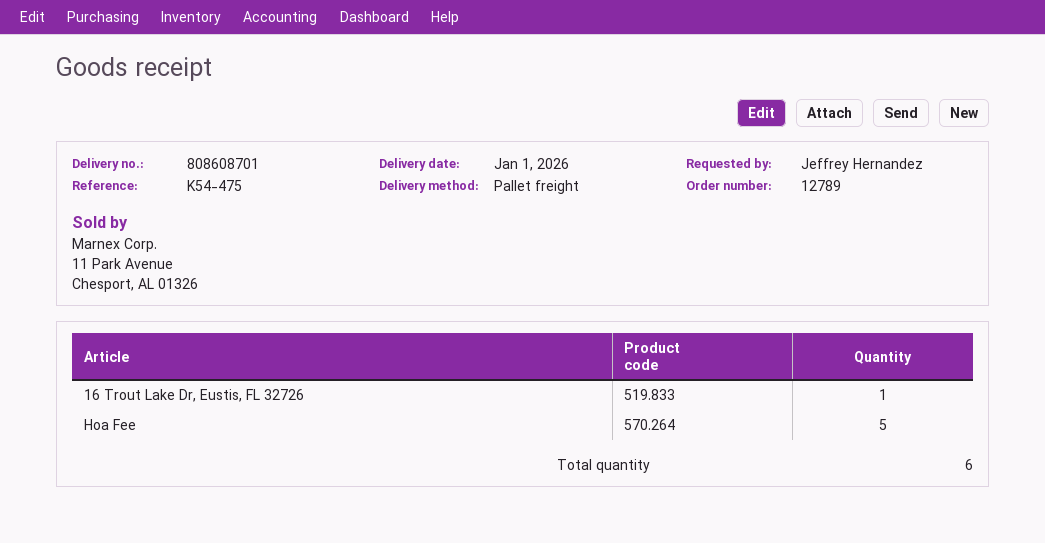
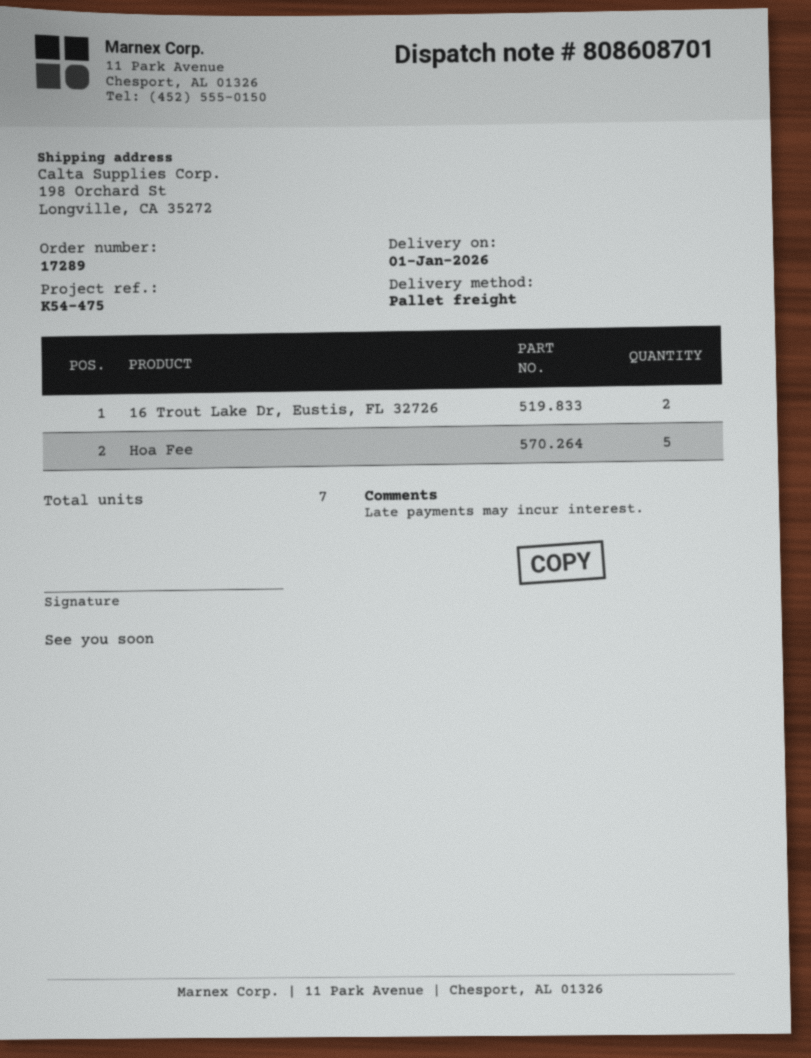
order number: 12789 -> 17289
16 Trout Lake Dr, Eustis, FL 32726: 1 -> 2
total quantity: 6 -> 7

